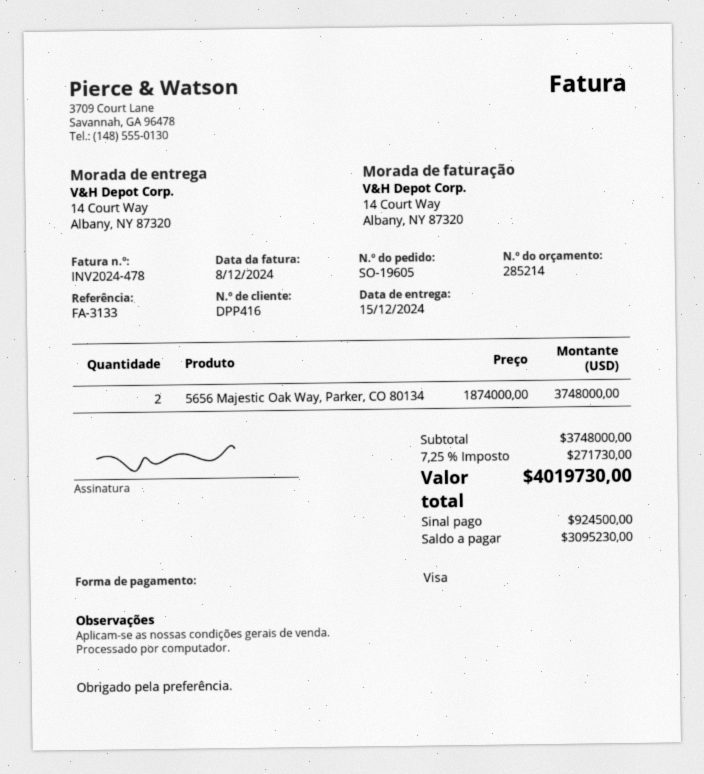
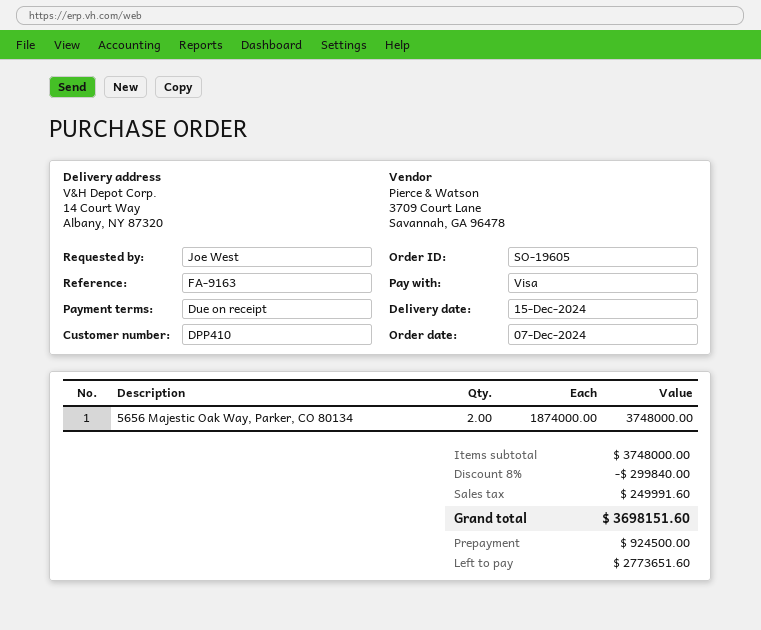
customer number: DPP416 -> DPP410
reference: FA-3133 -> FA-9163
discount: none -> 8% = 299840.00
tax: 271730.00 -> 249991.60
total: 4019730.00 -> 3698151.60
balance: 3095230.00 -> 2773651.60

